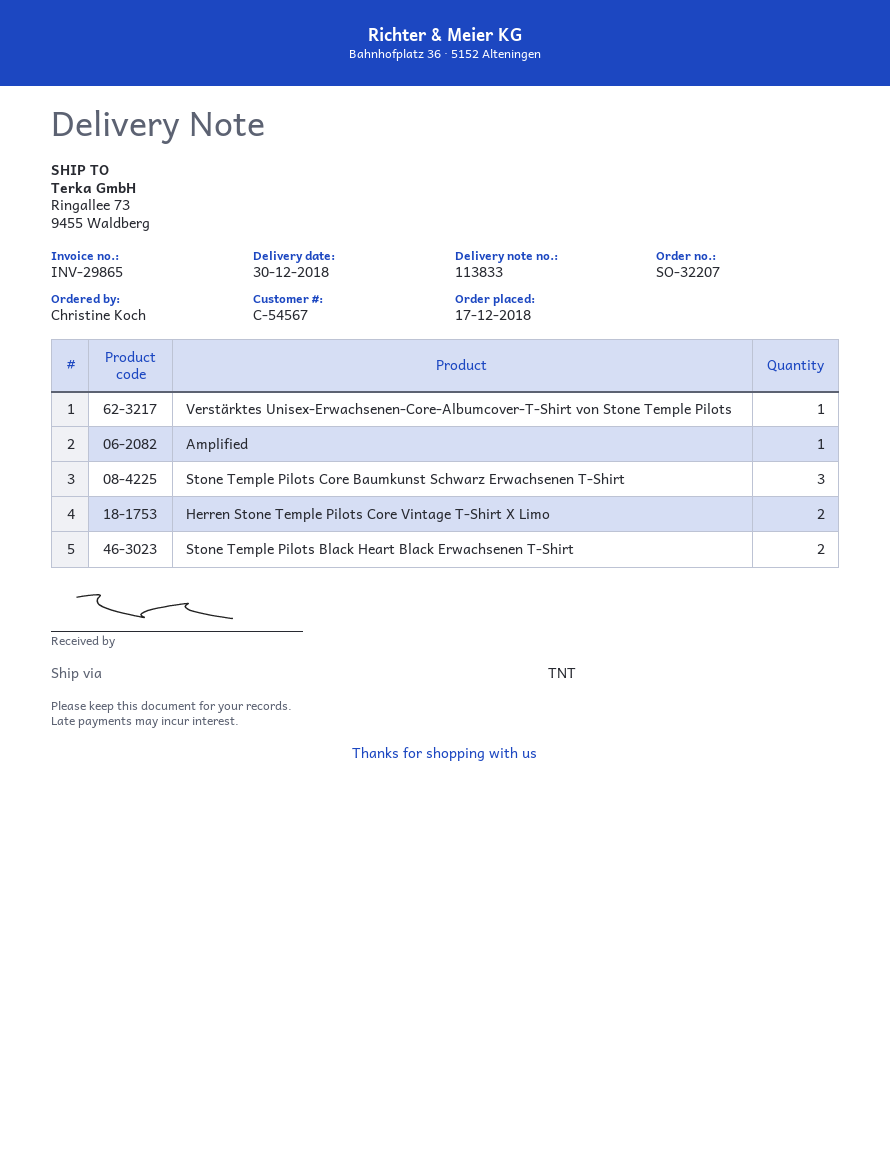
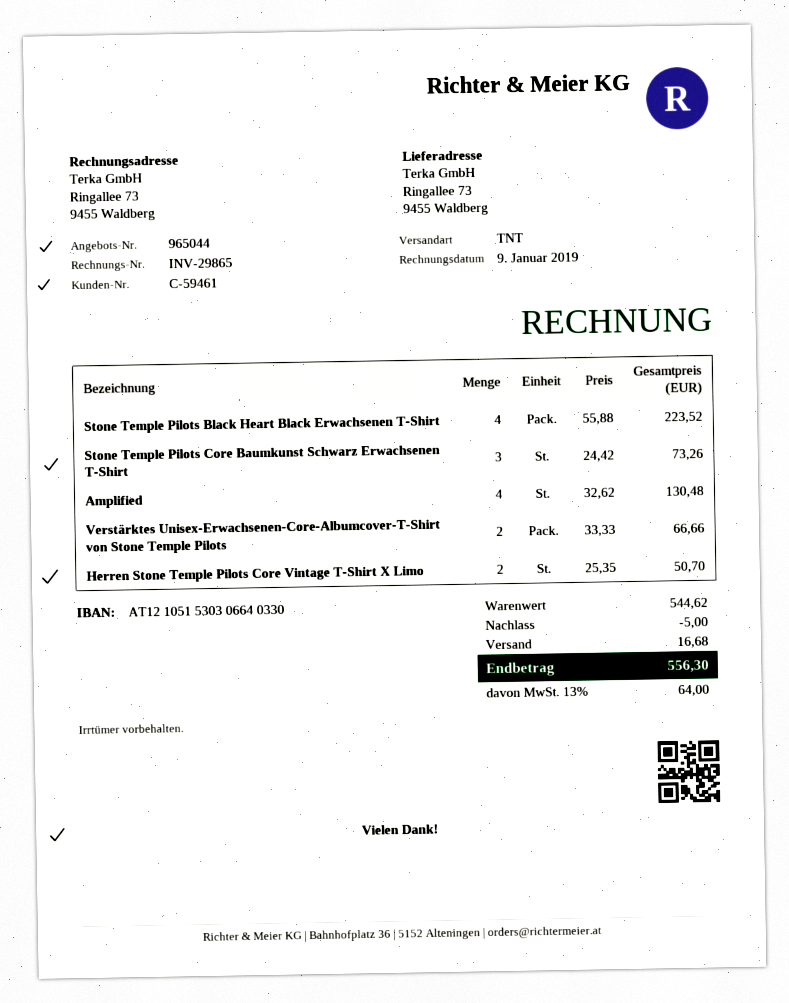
customer number: C-54567 -> C-59461
Verstärktes Unisex-Erwachsenen-Core-Albumcover-T-Shirt von Stone Temple Pilots: 1 -> 2
Amplified: 1 -> 4
Stone Temple Pilots Black Heart Black Erwachsenen T-Shirt: 2 -> 4

